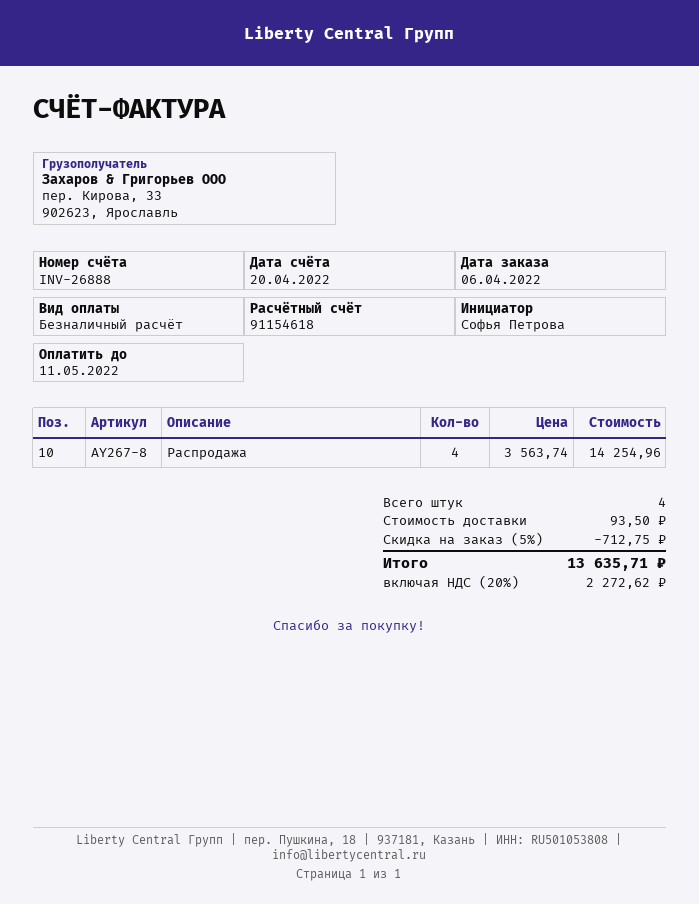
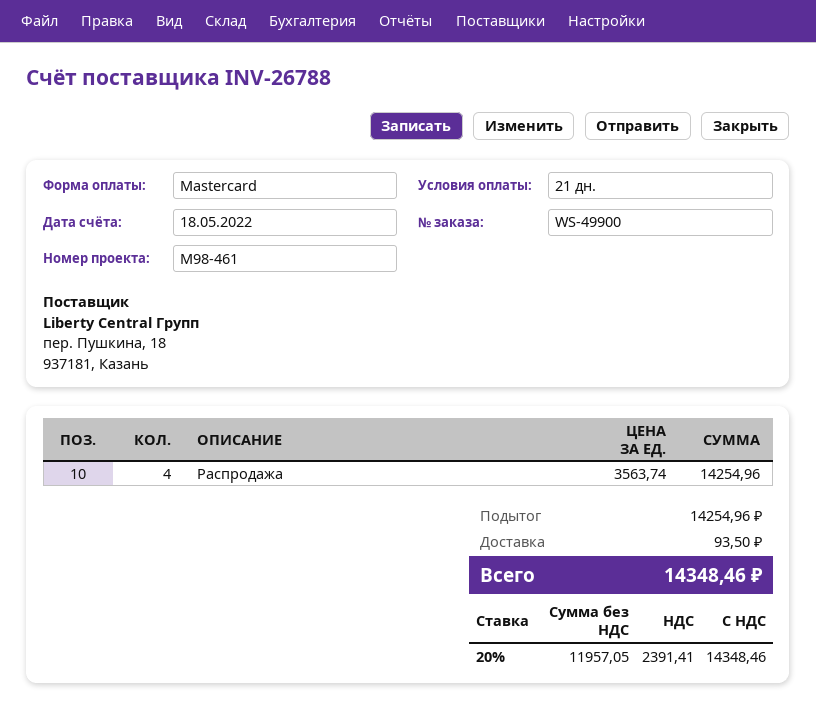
invoice number: INV-26888 -> INV-26788
invoice date: 2022-04-20 -> 2022-05-18
payment method: bank transfer -> Mastercard
discount: 5% = 712.75 -> none
tax: 20% = 2272.62 -> 20% = 2391.41
total: 13635.71 -> 14348.46

